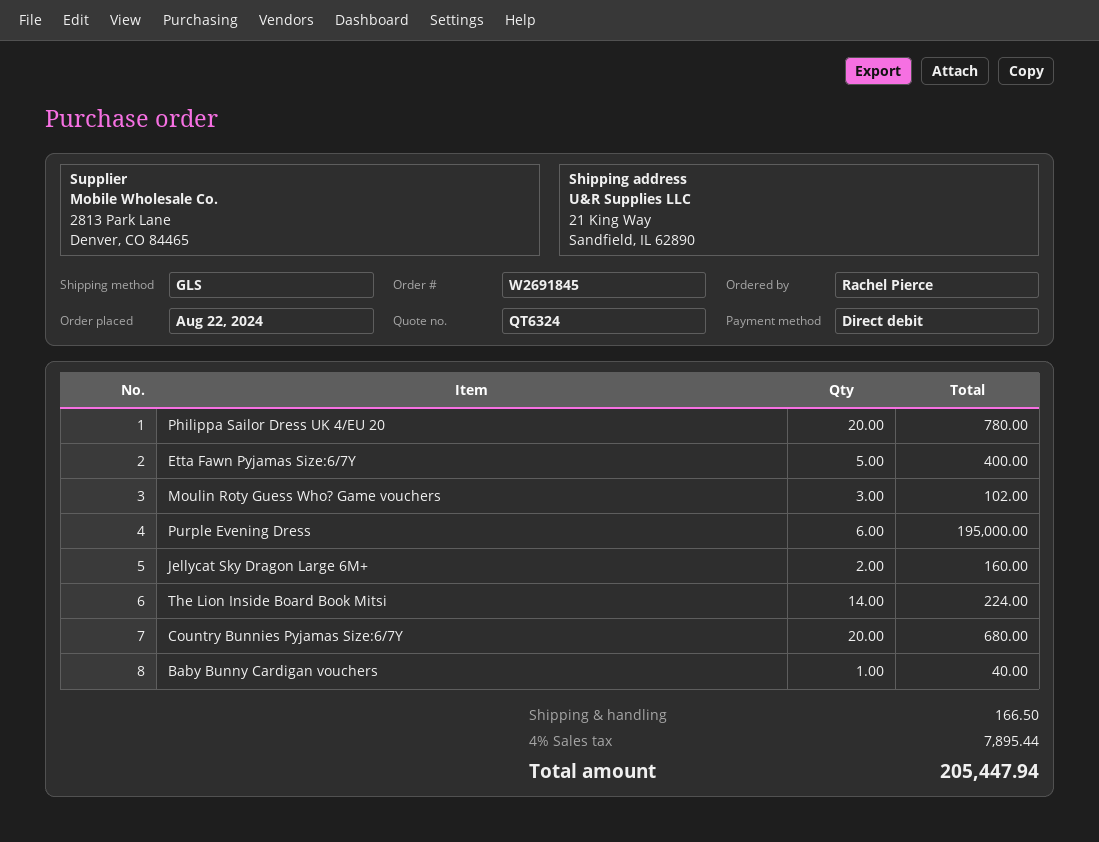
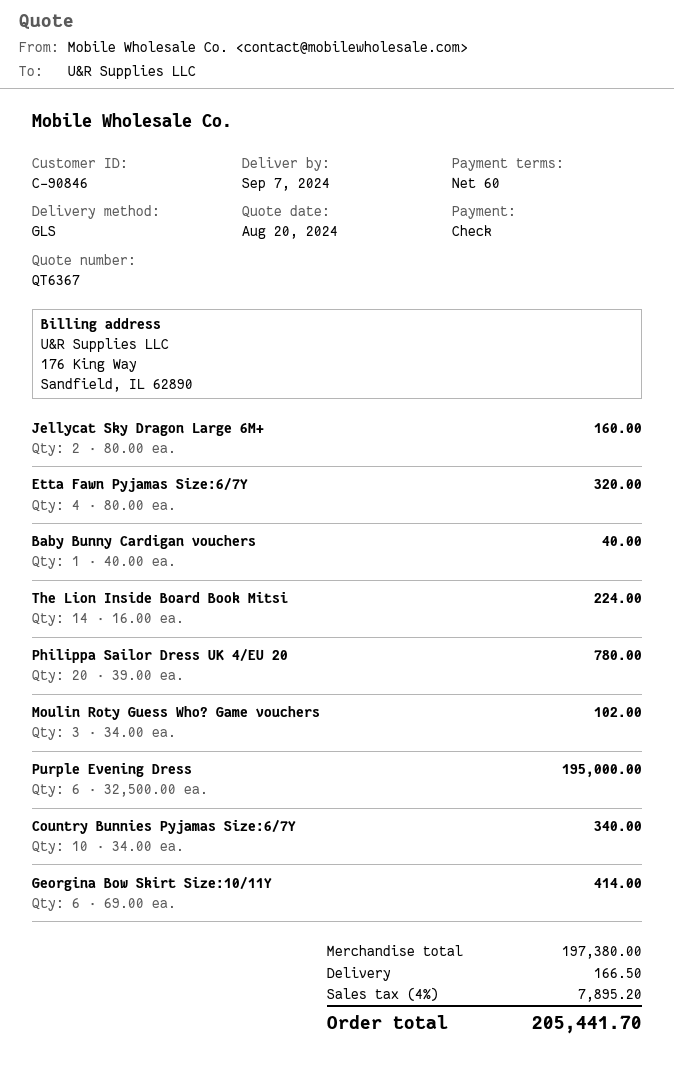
quote number: QT6324 -> QT6367
payment method: direct debit -> cheque
Etta Fawn Pyjamas Size:6/7Y: 5 for 400.00 -> 4 for 320.00
Country Bunnies Pyjamas Size:6/7Y: 20 for 680.00 -> 10 for 340.00
Georgina Bow Skirt Size:10/11Y: none -> 6 for 414.00
tax: 4% = 7895.44 -> 4% = 7895.20
total: 205447.94 -> 205441.70

